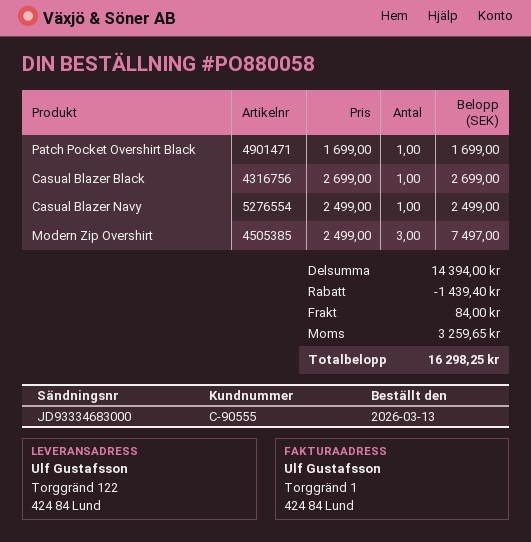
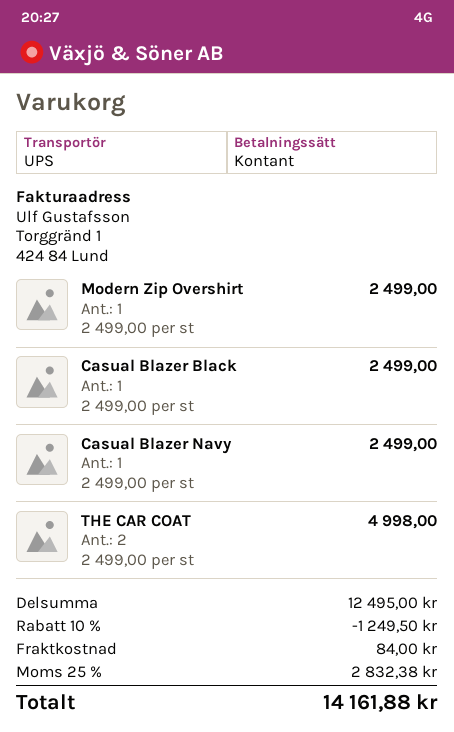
Patch Pocket Overshirt Black: 1 x 1699.00 = 1699.00 -> none
Casual Blazer Black: 1 x 2699.00 = 2699.00 -> 1 x 2499.00 = 2499.00
Modern Zip Overshirt: 3 x 2499.00 = 7497.00 -> 1 x 2499.00 = 2499.00
THE CAR COAT: none -> 2 x 2499.00 = 4998.00
subtotal: 14394.00 -> 12495.00
discount: 1439.40 -> 1249.50
tax: 3259.65 -> 2832.38
total: 16298.25 -> 14161.88

